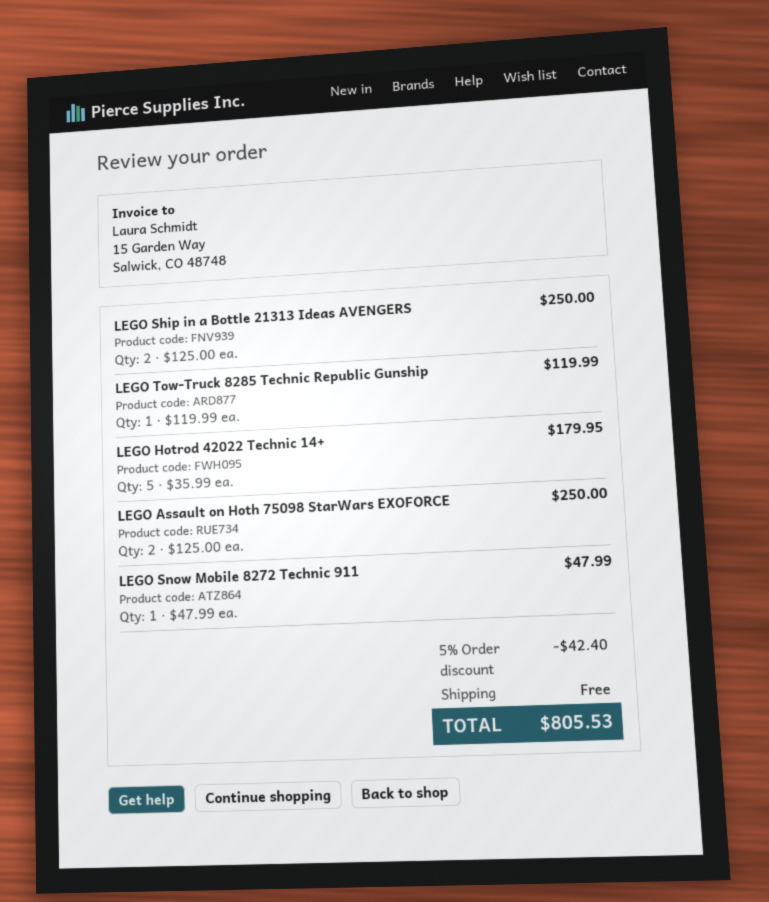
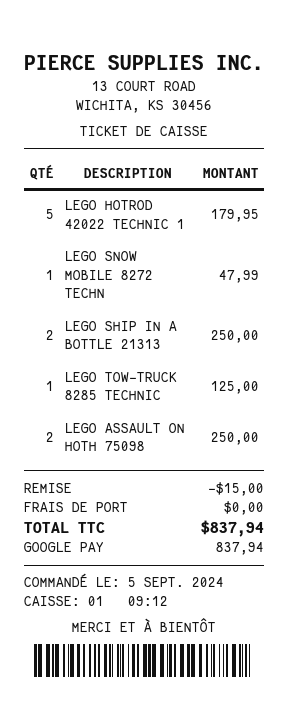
LEGO Tow-Truck 8285 Technic Republic Gunship: 1 for 119.99 -> 1 for 125.00
discount: 42.40 -> 15.00
total: 805.53 -> 837.94

